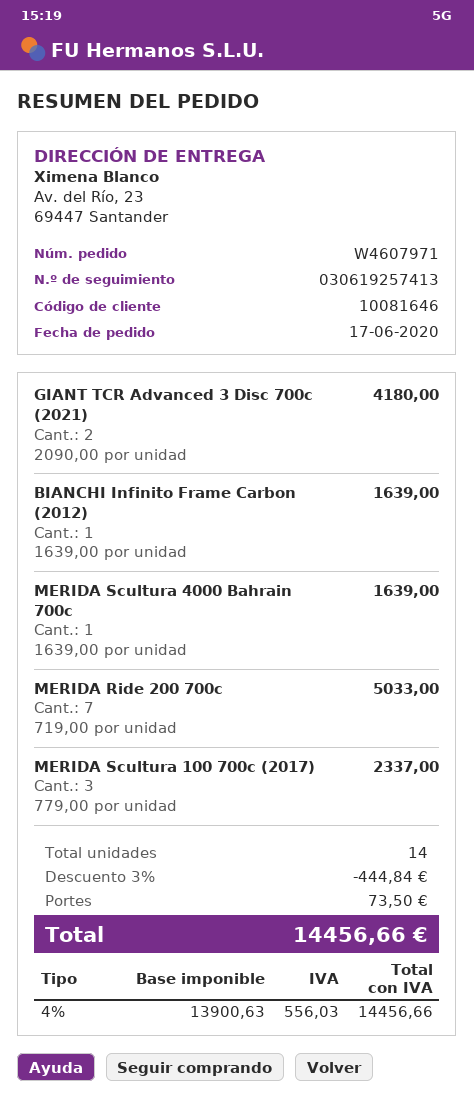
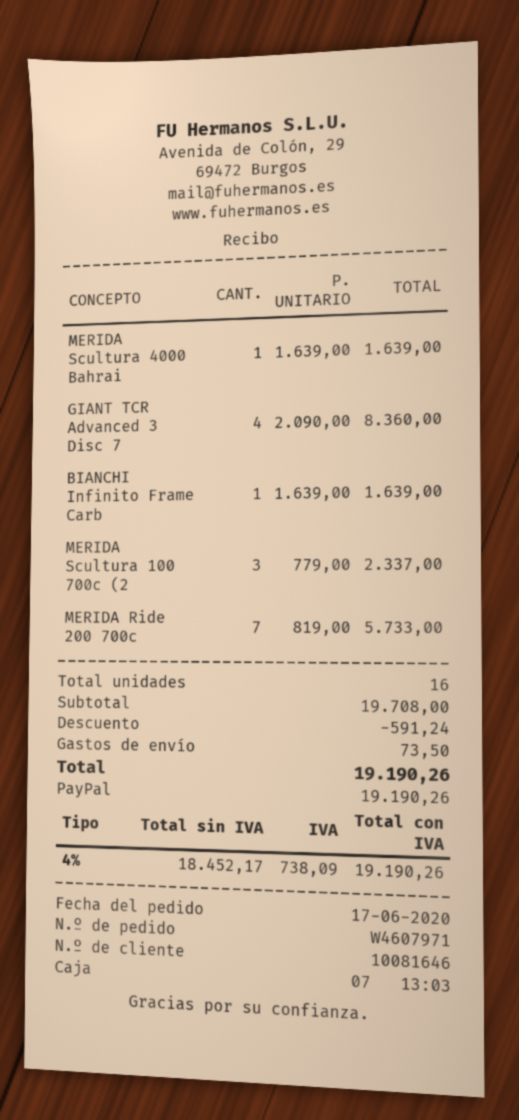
GIANT TCR Advanced 3 Disc 700c (2021): 2 x 2090.00 = 4180.00 -> 4 x 2090.00 = 8360.00
MERIDA Ride 200 700c: 7 x 719.00 = 5033.00 -> 7 x 819.00 = 5733.00
total quantity: 14 -> 16
discount: 444.84 -> 591.24
net: 13900.63 -> 18452.17
tax: 4% = 556.03 -> 4% = 738.09
total: 14456.66 -> 19190.26

